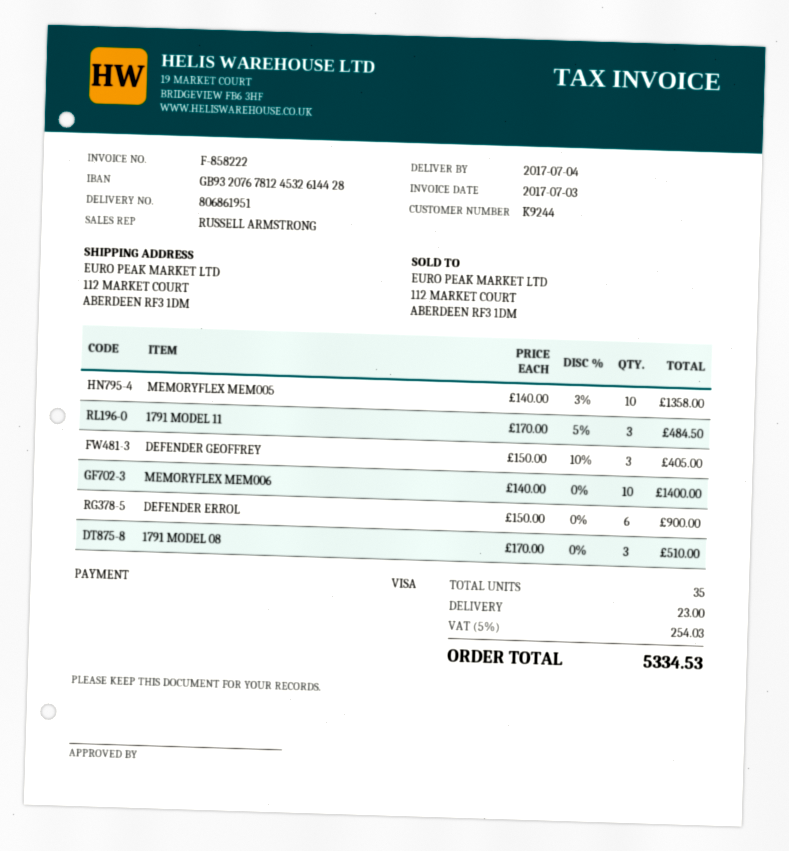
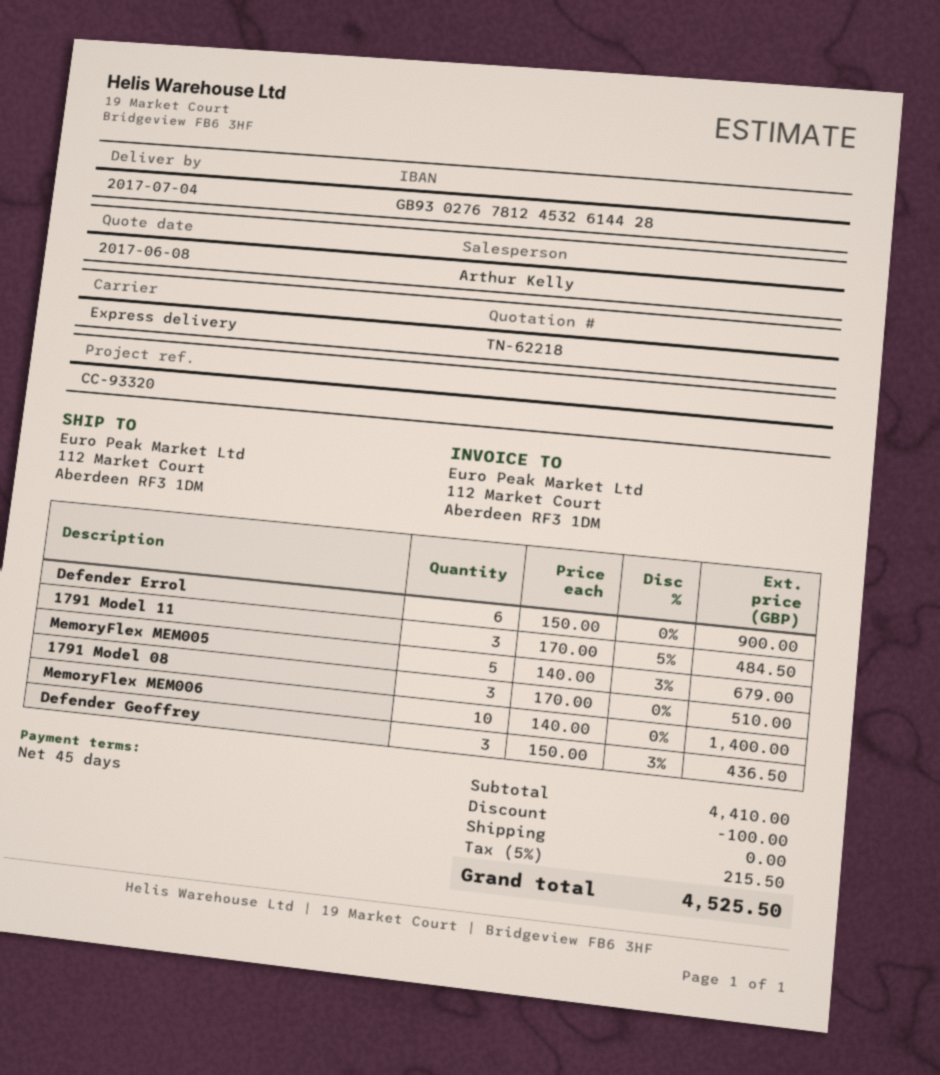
sales rep: RUSSELL ARMSTRONG -> Arthur Kelly
bank account: GB93207678124532614428 -> GB93027678124532614428
MEMORYFLEX MEM005: 10 x 140.00 - 3% = 1358.00 -> 5 x 140.00 - 3% = 679.00
DEFENDER GEOFFREY: 3 x 150.00 - 10% = 405.00 -> 3 x 150.00 - 3% = 436.50
discount: none -> 100.00
shipping: 23.00 -> 0.00
tax: 5% = 254.03 -> 5% = 215.50
total: 5334.53 -> 4525.50

